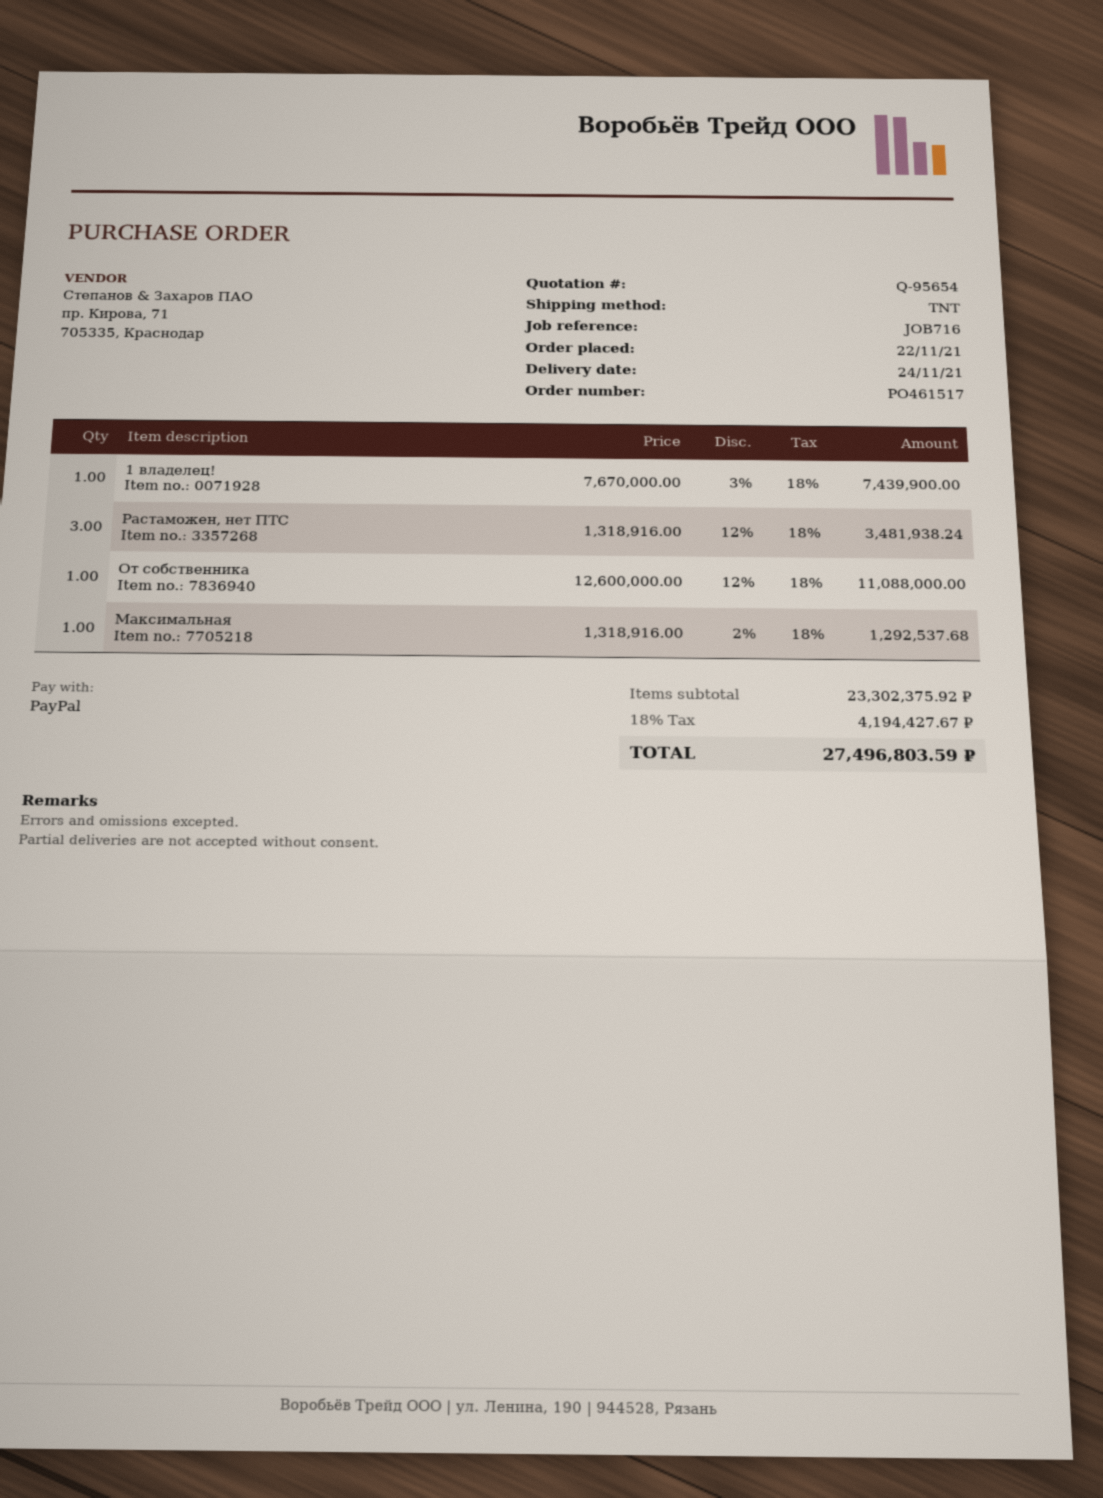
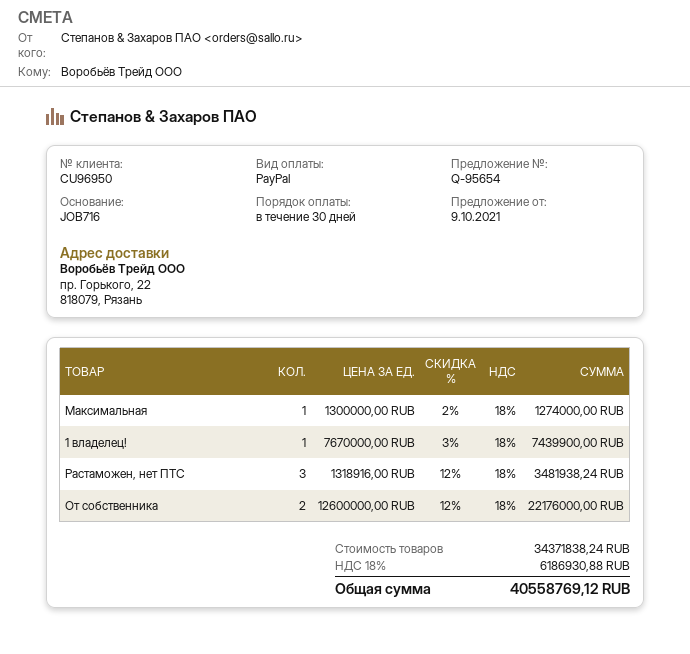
От собственника: 1 x 12600000.00 - 12% = 11088000.00 -> 2 x 12600000.00 - 12% = 22176000.00
Максимальная: 1 x 1318916.00 - 2% = 1292537.68 -> 1 x 1300000.00 - 2% = 1274000.00
subtotal: 23302375.92 -> 34371838.24
tax: 18% = 4194427.67 -> 18% = 6186930.88
total: 27496803.59 -> 40558769.12

